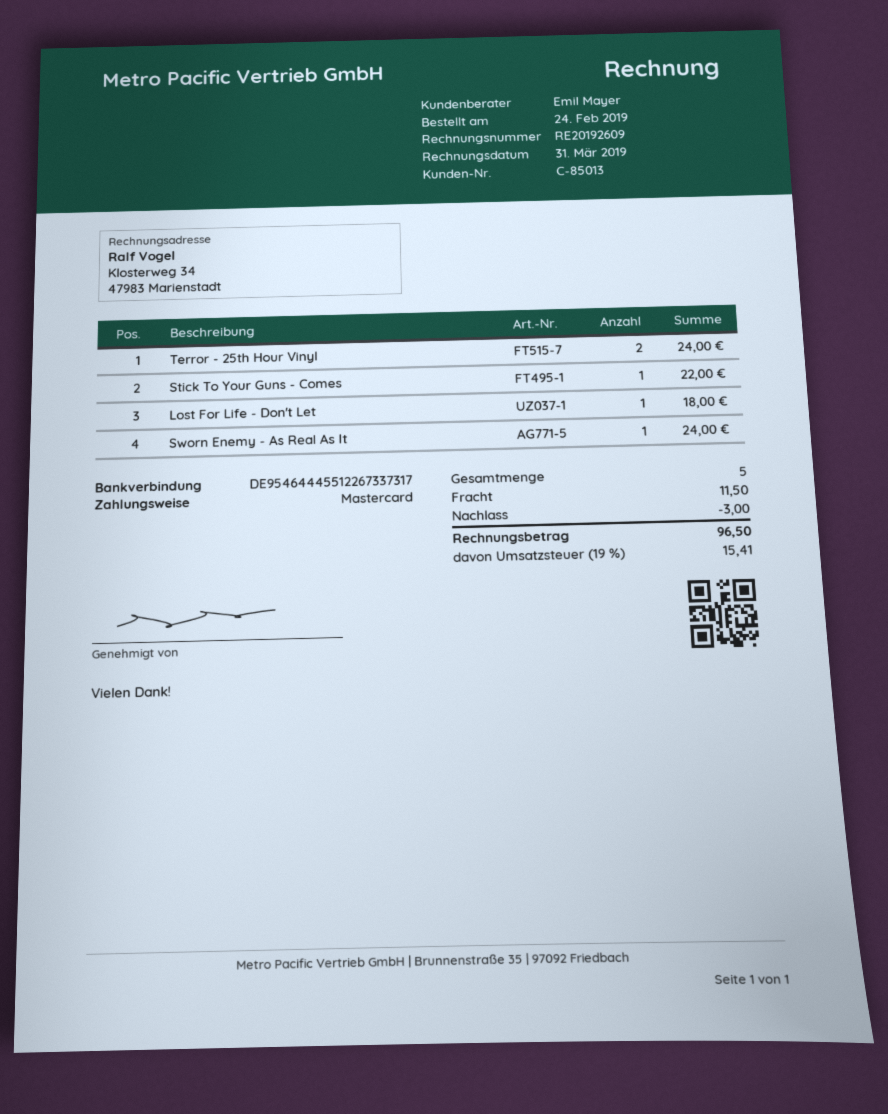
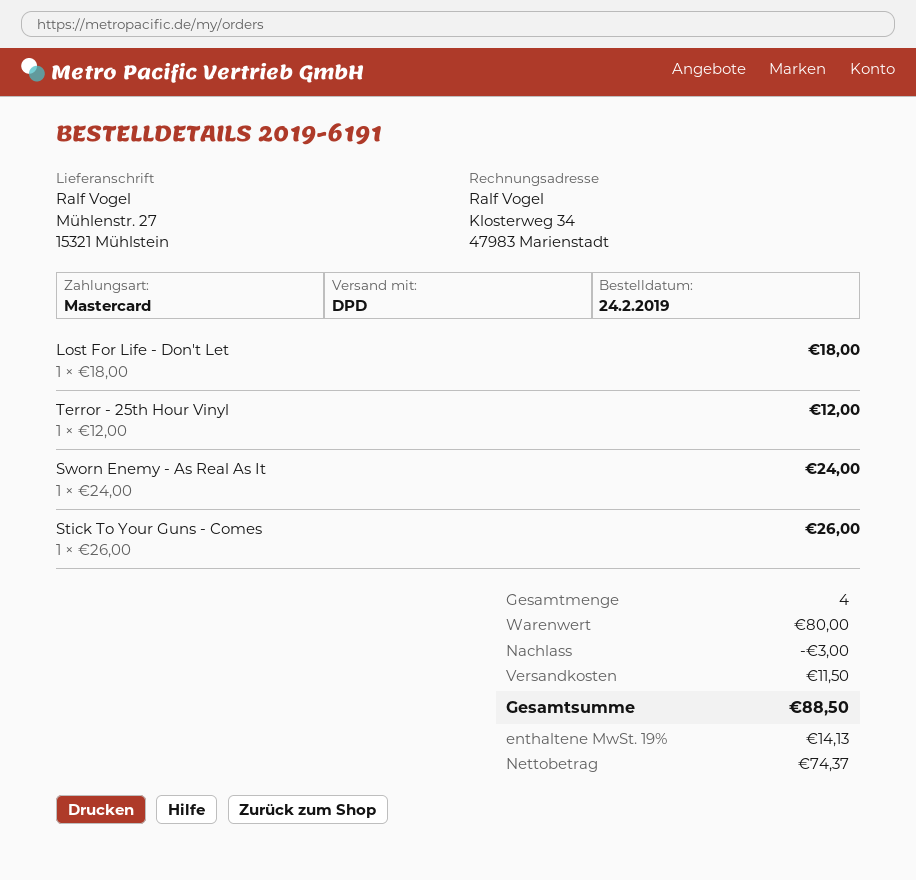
Terror - 25th Hour Vinyl: 2 for 24.00 -> 1 for 12.00
Stick To Your Guns - Comes: 1 for 22.00 -> 1 for 26.00
total quantity: 5 -> 4
tax: 19% = 15.41 -> 19% = 14.13
total: 96.50 -> 88.50

